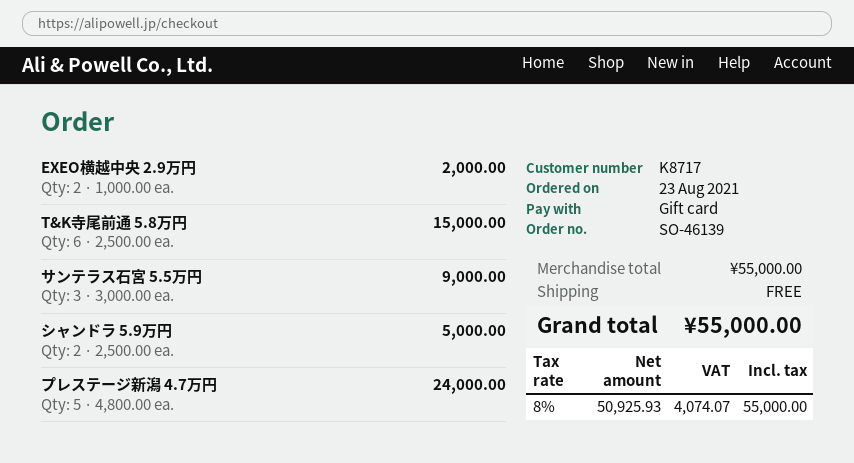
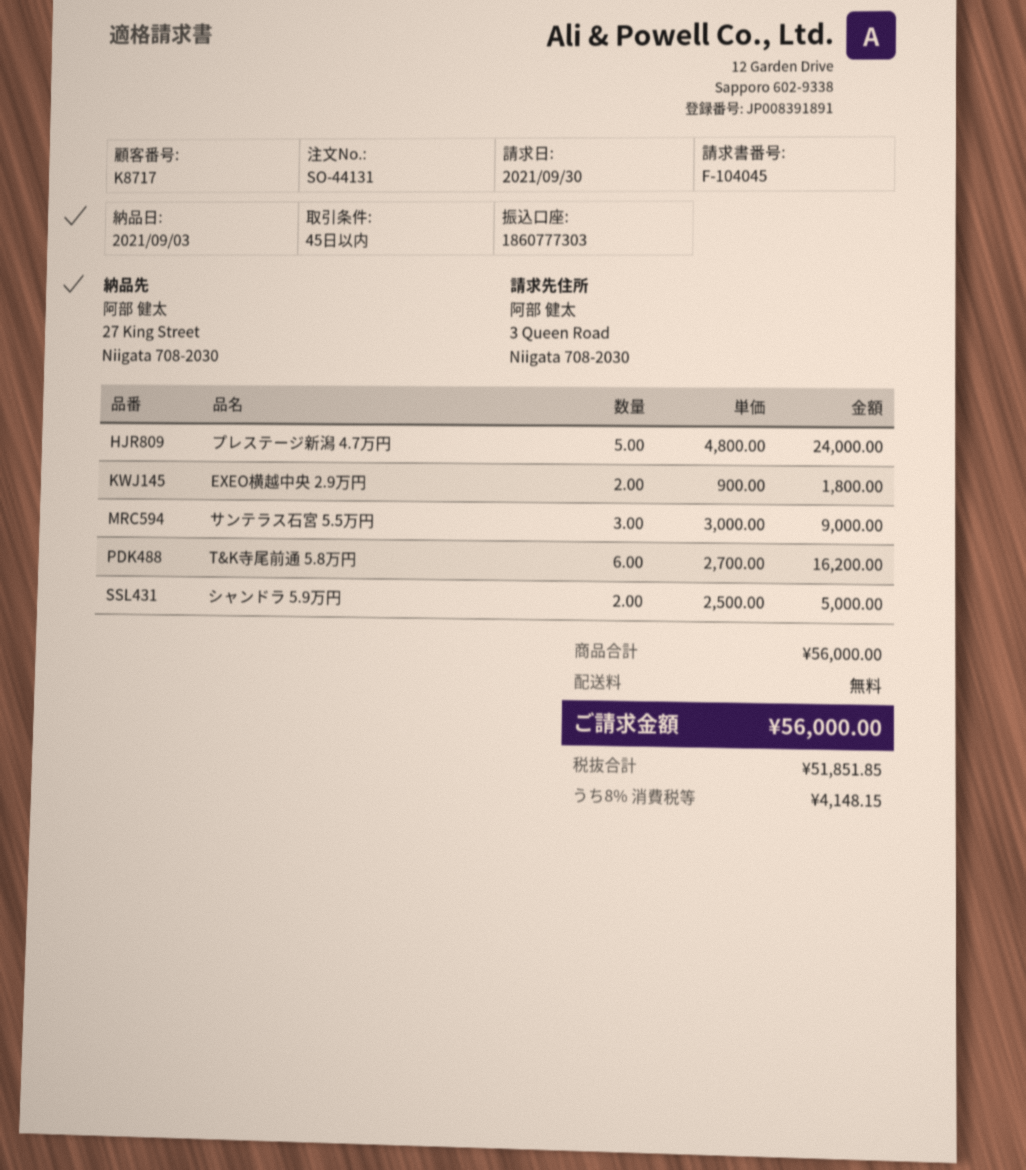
order number: SO-46139 -> SO-44131
EXEO横越中央 2.9万円: 2 x 1000.00 = 2000.00 -> 2 x 900.00 = 1800.00
T&K寺尾前通 5.8万円: 6 x 2500.00 = 15000.00 -> 6 x 2700.00 = 16200.00
subtotal: 55000.00 -> 56000.00
net: 50925.93 -> 51851.85
tax: 8% = 4074.07 -> 8% = 4148.15
total: 55000.00 -> 56000.00

